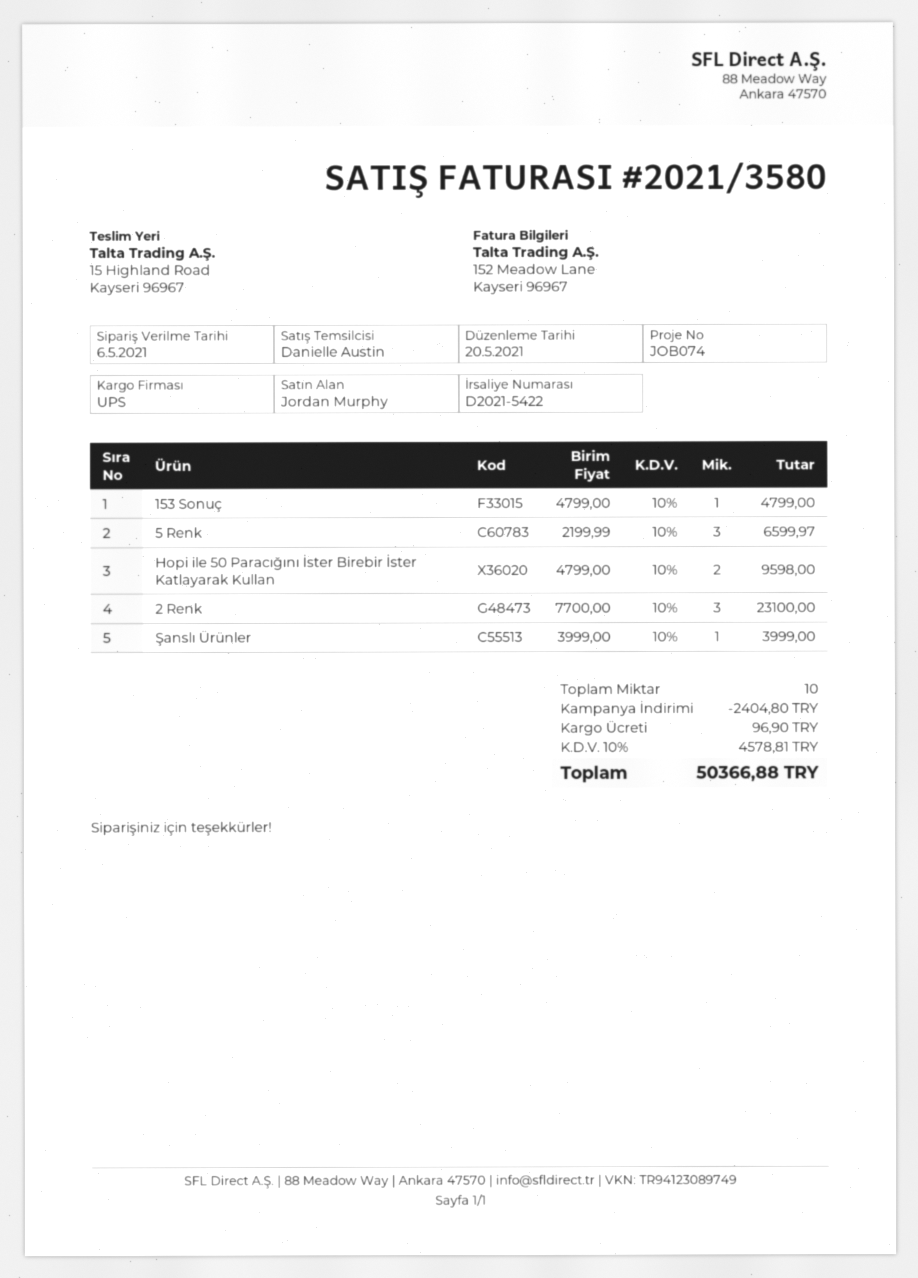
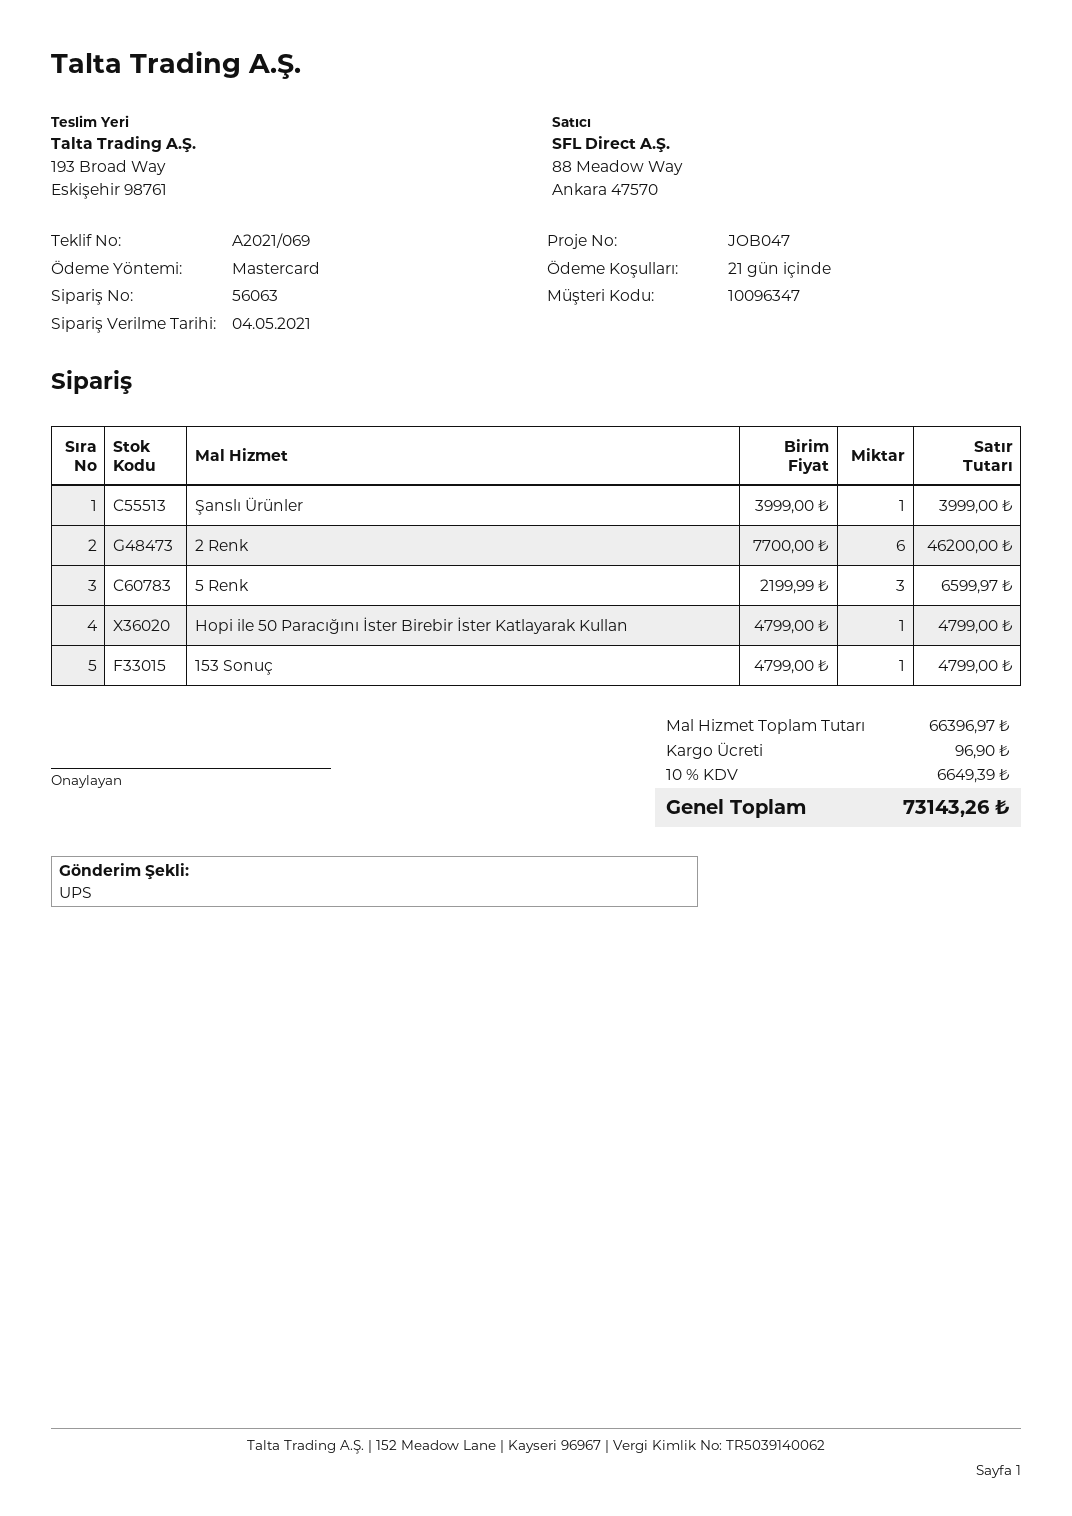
order date: 2021-05-06 -> 2021-05-04
reference: JOB074 -> JOB047
ship to: 15 Highland Road, Kayseri 96967 -> 193 Broad Way, Eskişehir 98761
Hopi ile 50 Paracığını İster Birebir İster Katlayarak Kullan: 2 x 4799.00 = 9598.00 -> 1 x 4799.00 = 4799.00
2 Renk: 3 x 7700.00 = 23100.00 -> 6 x 7700.00 = 46200.00
discount: 2404.80 -> none
tax: 10% = 4578.81 -> 10% = 6649.39
total: 50366.88 -> 73143.26

